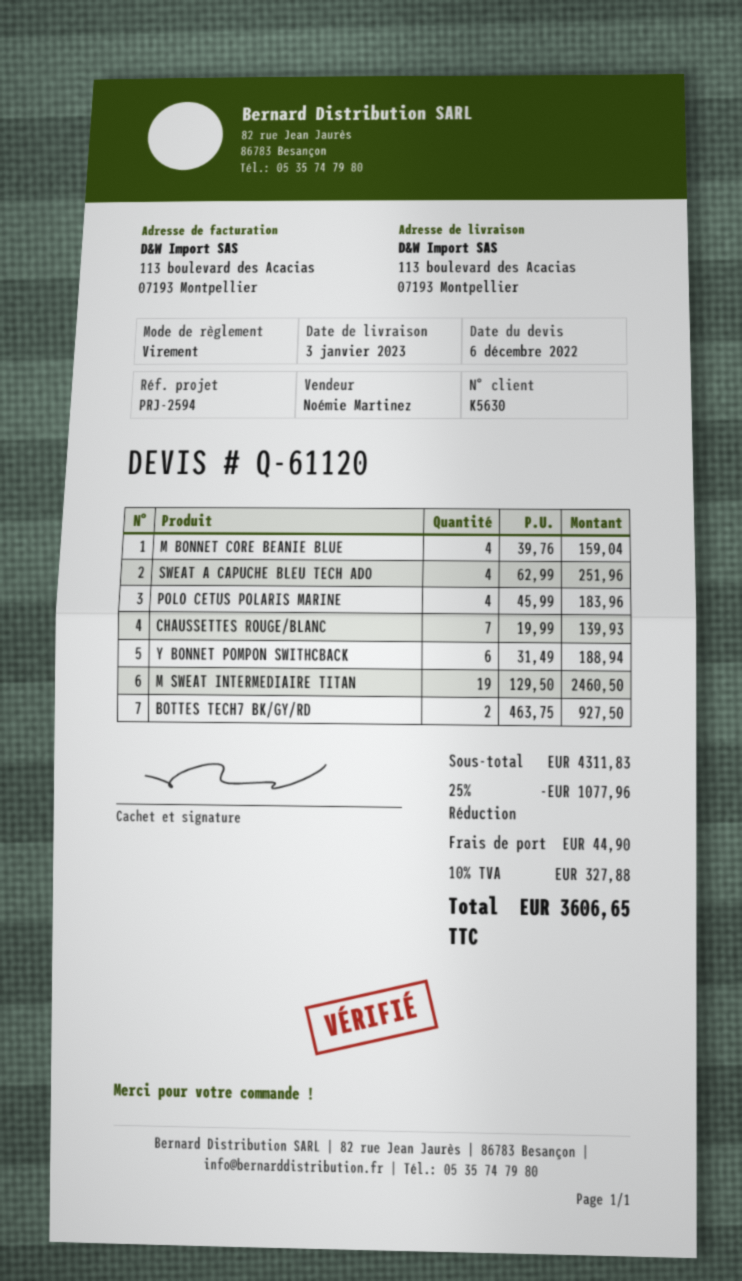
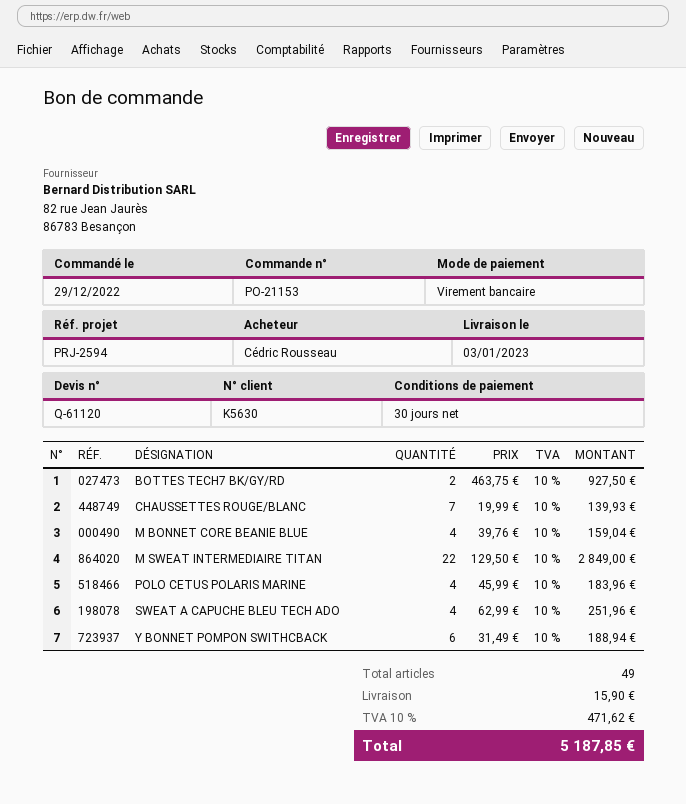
M SWEAT INTERMEDIAIRE TITAN: 19 x 129.50 = 2460.50 -> 22 x 129.50 = 2849.00
discount: 25% = 1077.96 -> none
shipping: 44.90 -> 15.90
tax: 10% = 327.88 -> 10% = 471.62
total: 3606.65 -> 5187.85

